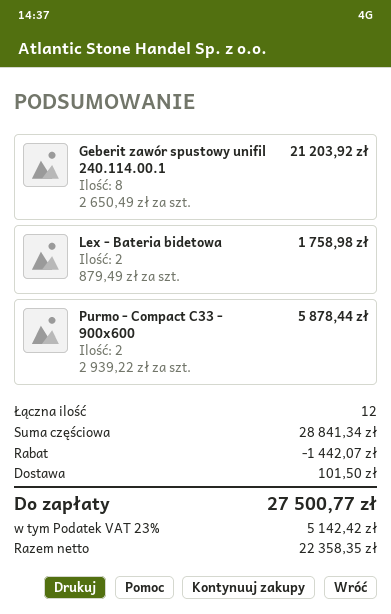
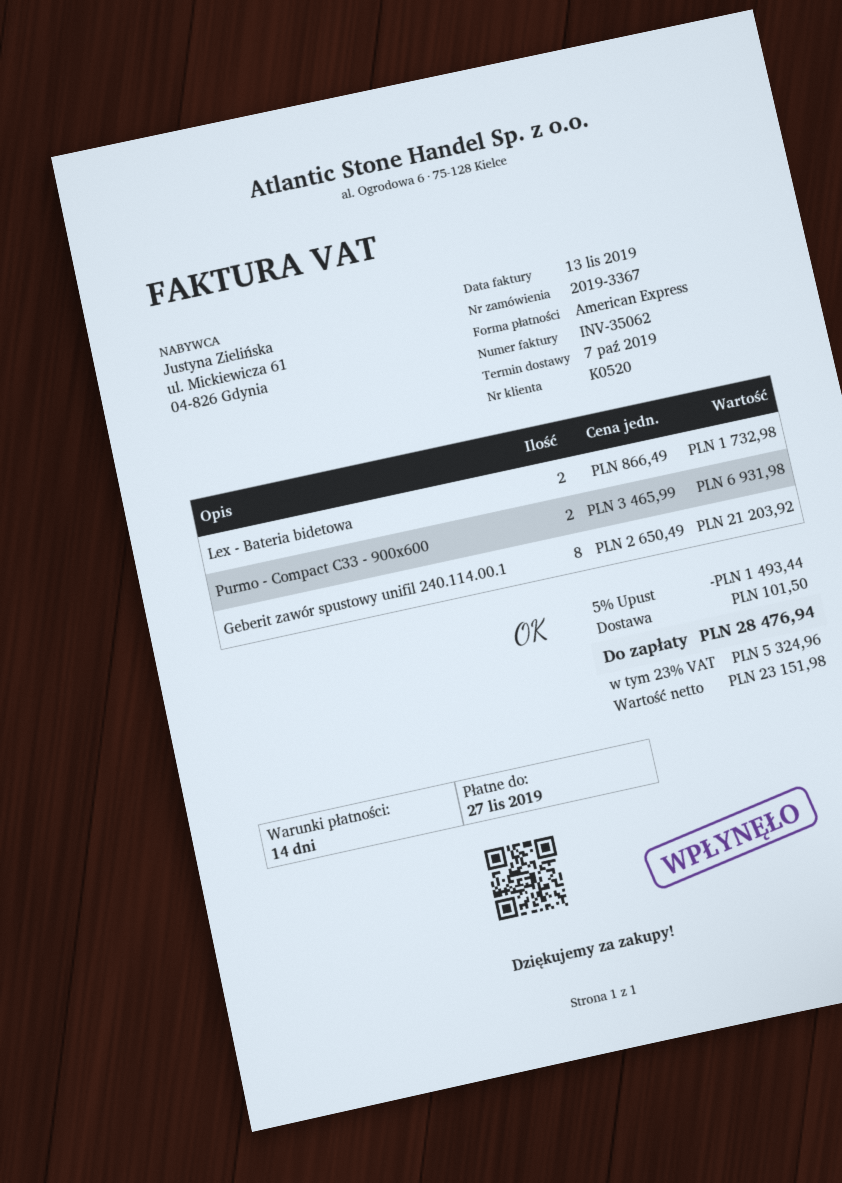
Lex - Bateria bidetowa: 2 x 879.49 = 1758.98 -> 2 x 866.49 = 1732.98
Purmo - Compact C33 - 900x600: 2 x 2939.22 = 5878.44 -> 2 x 3465.99 = 6931.98
discount: 1442.07 -> 1493.44
net: 22358.35 -> 23151.98
tax: 23% = 5142.42 -> 23% = 5324.96
total: 27500.77 -> 28476.94

